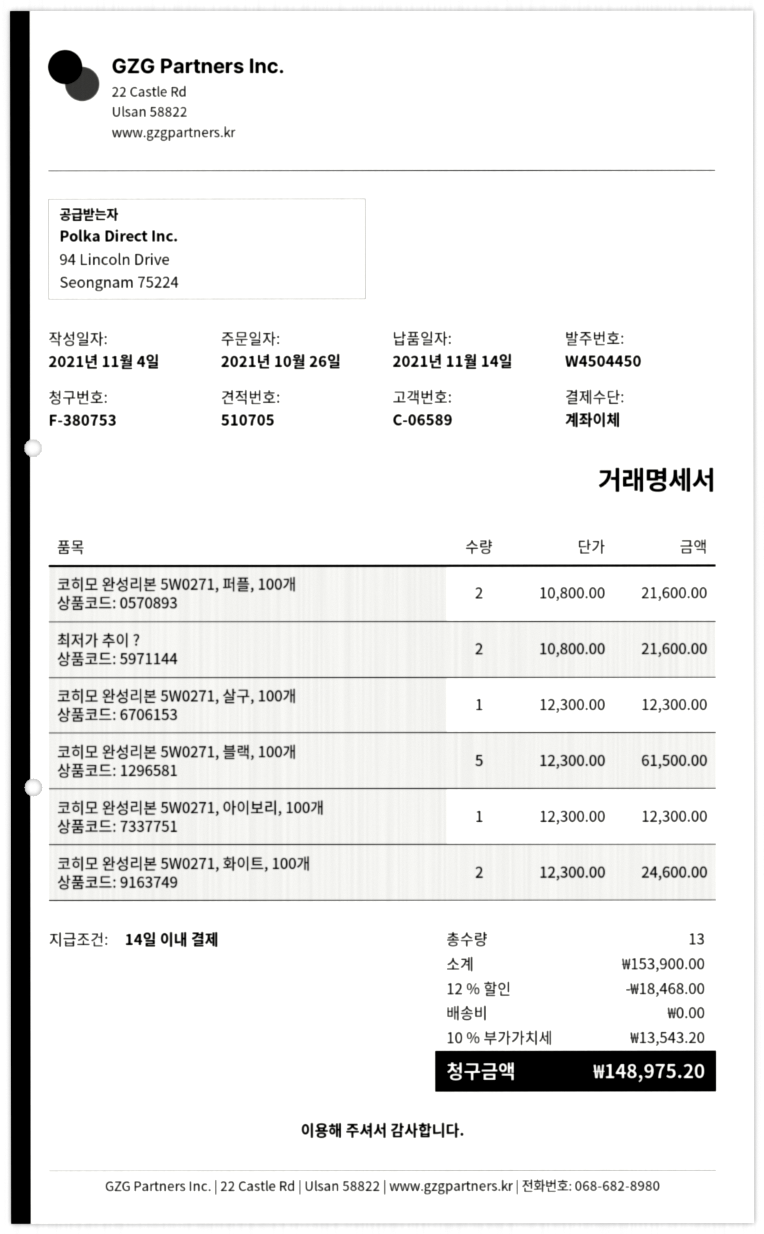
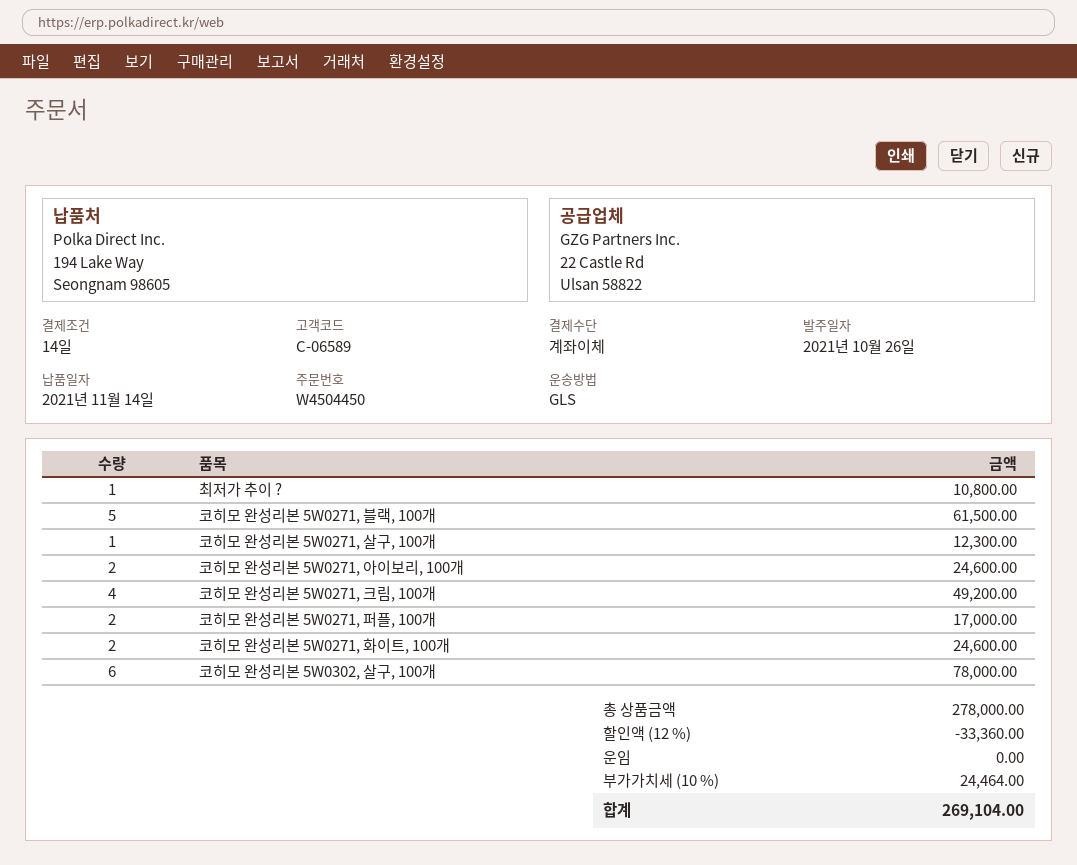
코히모 완성리본 5W0271, 퍼플, 100개: 2 for 21600.00 -> 2 for 17000.00
최저가 추이 ?: 2 for 21600.00 -> 1 for 10800.00
코히모 완성리본 5W0271, 아이보리, 100개: 1 for 12300.00 -> 2 for 24600.00
코히모 완성리본 5W0271, 크림, 100개: none -> 4 for 49200.00
코히모 완성리본 5W0302, 살구, 100개: none -> 6 for 78000.00
subtotal: 153900.00 -> 278000.00
discount: 12% = 18468.00 -> 12% = 33360.00
tax: 10% = 13543.20 -> 10% = 24464.00
total: 148975.20 -> 269104.00

